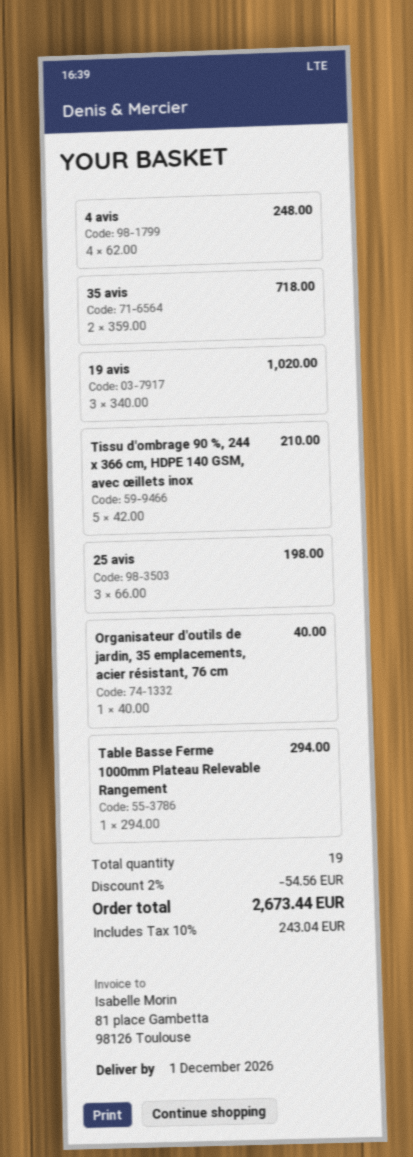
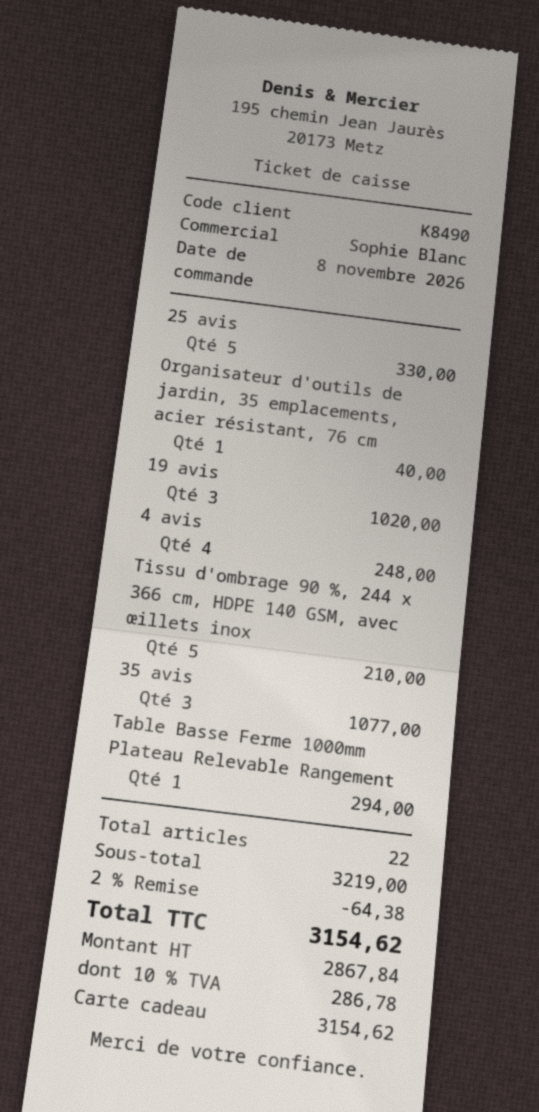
35 avis: 2 for 718.00 -> 3 for 1077.00
25 avis: 3 for 198.00 -> 5 for 330.00
total quantity: 19 -> 22
discount: 2% = 54.56 -> 2% = 64.38
tax: 10% = 243.04 -> 10% = 286.78
total: 2673.44 -> 3154.62

